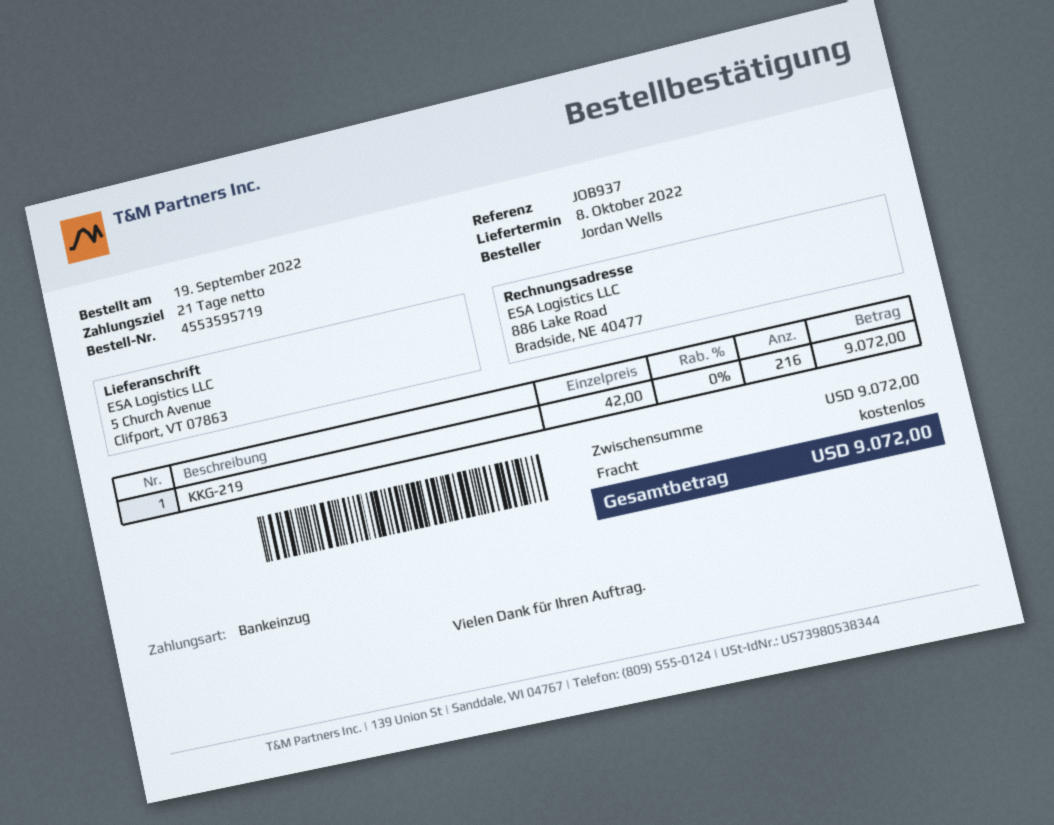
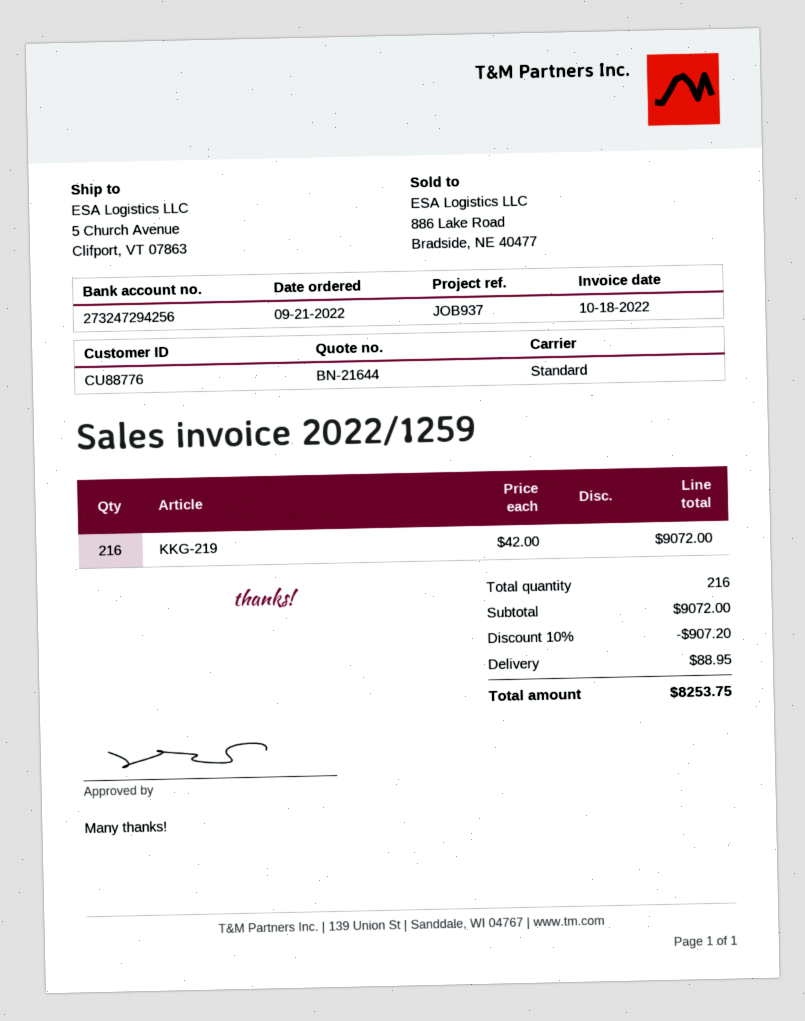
order date: 2022-09-19 -> 2022-09-21
discount: none -> 10% = 907.20
shipping: 0.00 -> 88.95
total: 9072.00 -> 8253.75

